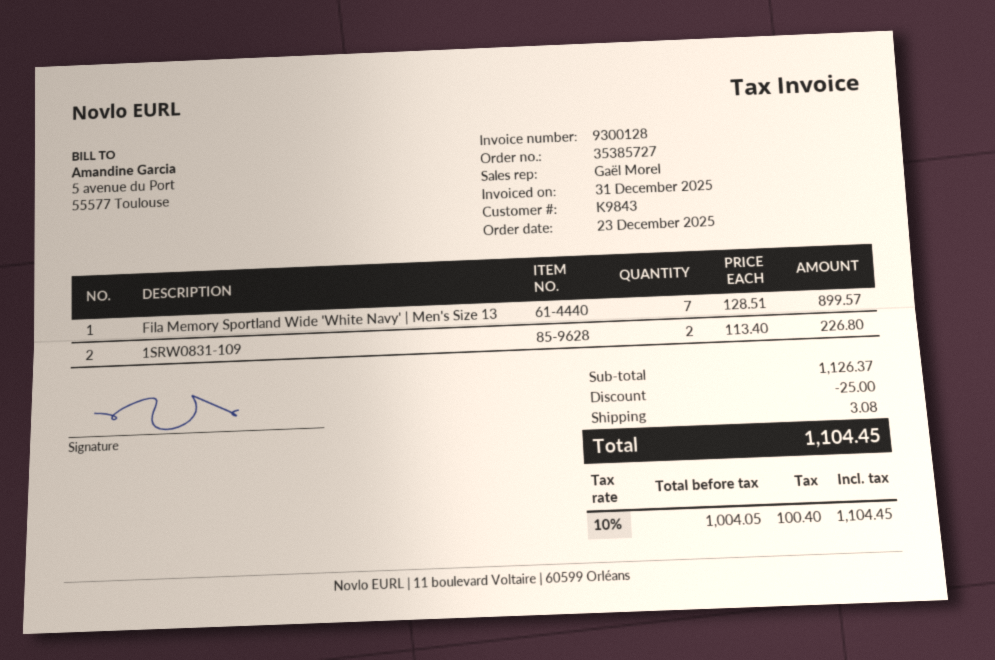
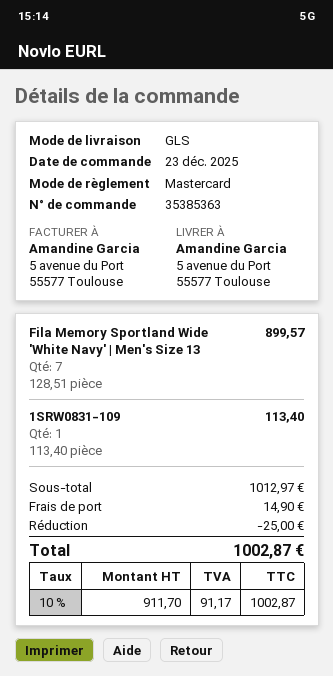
order number: 35385727 -> 35385363
1SRW0831-109: 2 x 113.40 = 226.80 -> 1 x 113.40 = 113.40
subtotal: 1126.37 -> 1012.97
shipping: 3.08 -> 14.90
net: 1004.05 -> 911.70
tax: 10% = 100.40 -> 10% = 91.17
total: 1104.45 -> 1002.87

